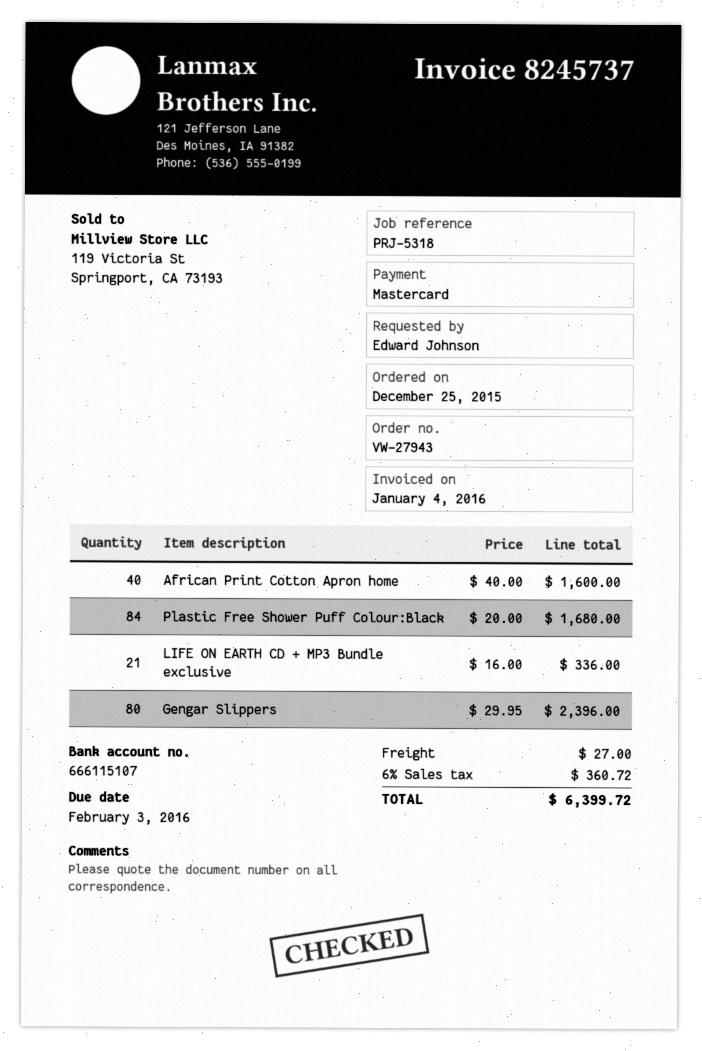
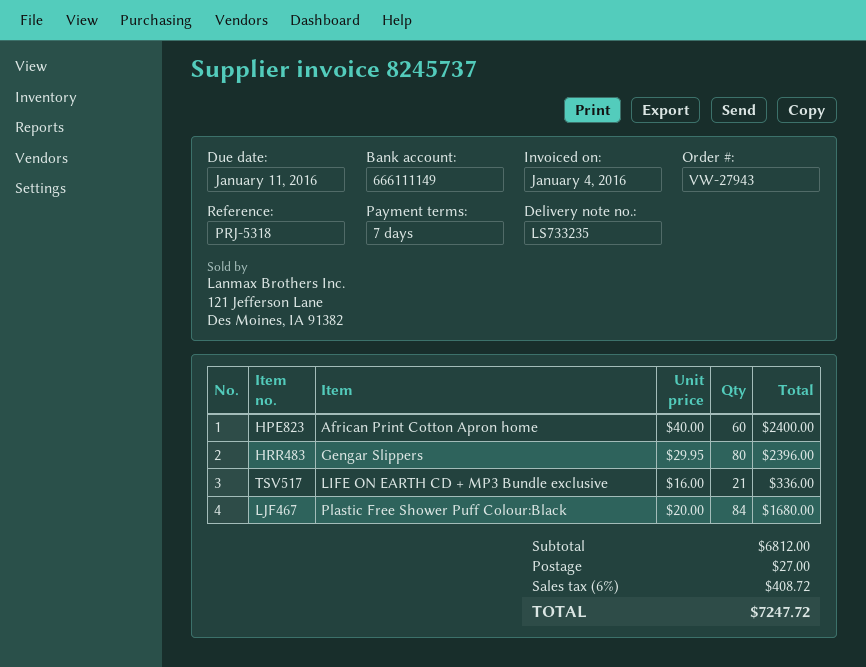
due date: 2016-02-03 -> 2016-01-11
bank account: 666115107 -> 666111149
African Print Cotton Apron home: 40 x 40.00 = 1600.00 -> 60 x 40.00 = 2400.00
tax: 6% = 360.72 -> 6% = 408.72
total: 6399.72 -> 7247.72

